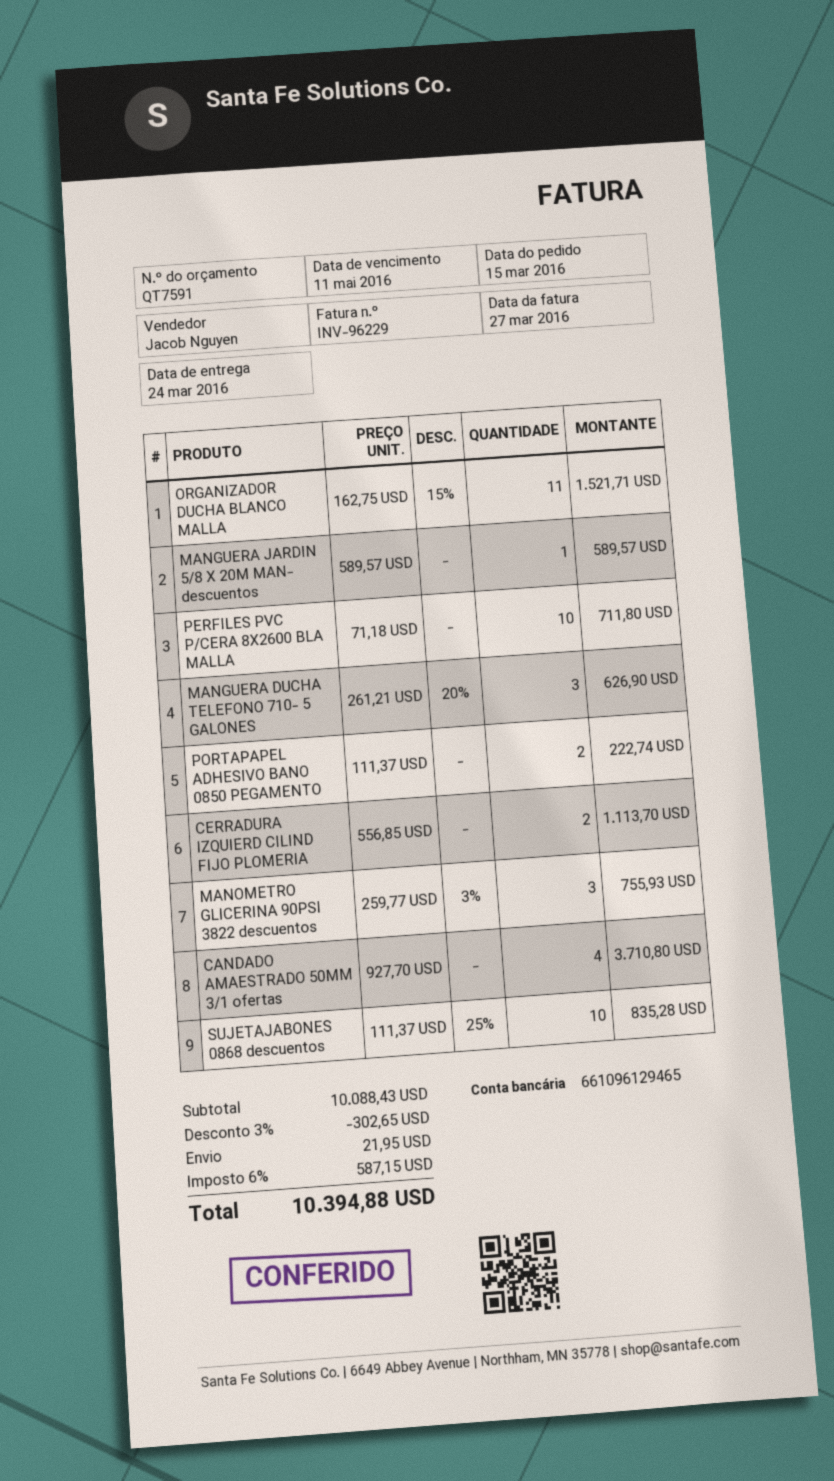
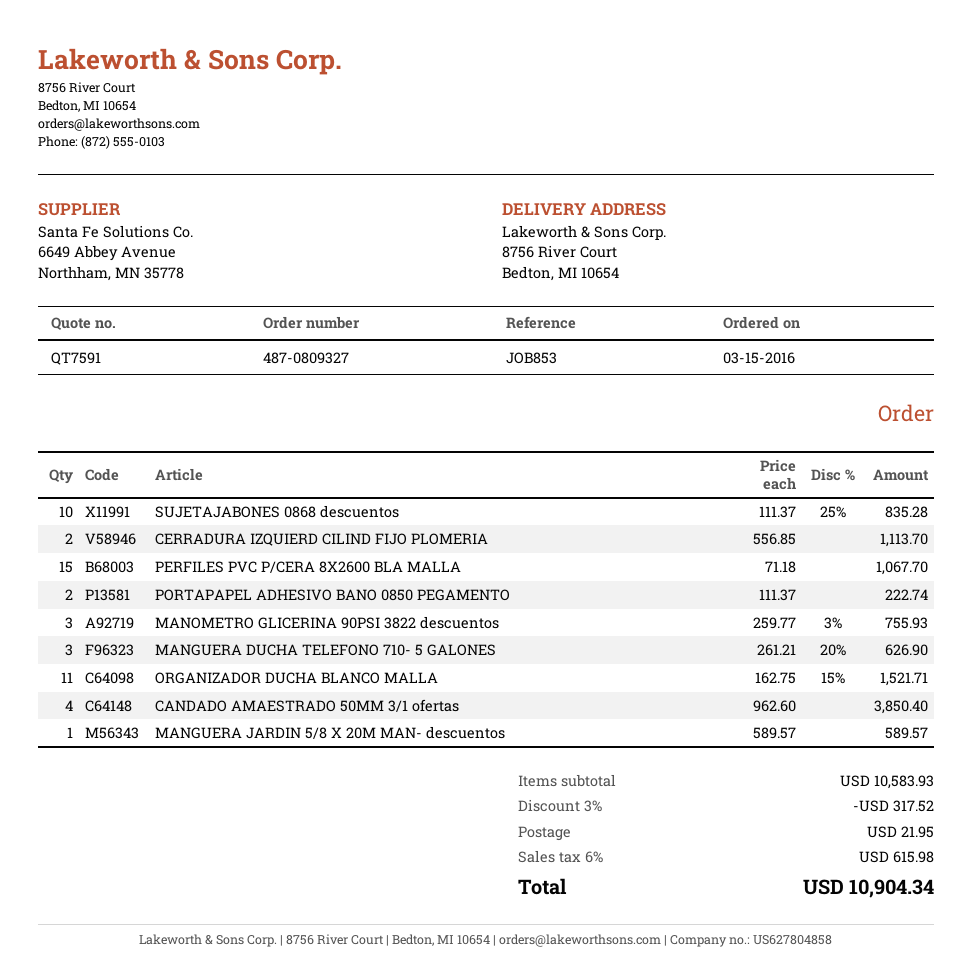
PERFILES PVC P/CERA 8X2600 BLA MALLA: 10 x 71.18 = 711.80 -> 15 x 71.18 = 1067.70
CANDADO AMAESTRADO 50MM 3/1 ofertas: 4 x 927.70 = 3710.80 -> 4 x 962.60 = 3850.40
subtotal: 10088.43 -> 10583.93
discount: 3% = 302.65 -> 3% = 317.52
tax: 6% = 587.15 -> 6% = 615.98
total: 10394.88 -> 10904.34

